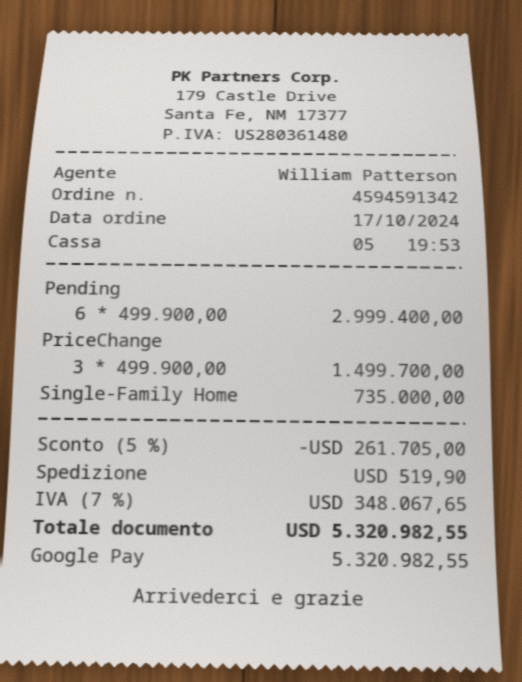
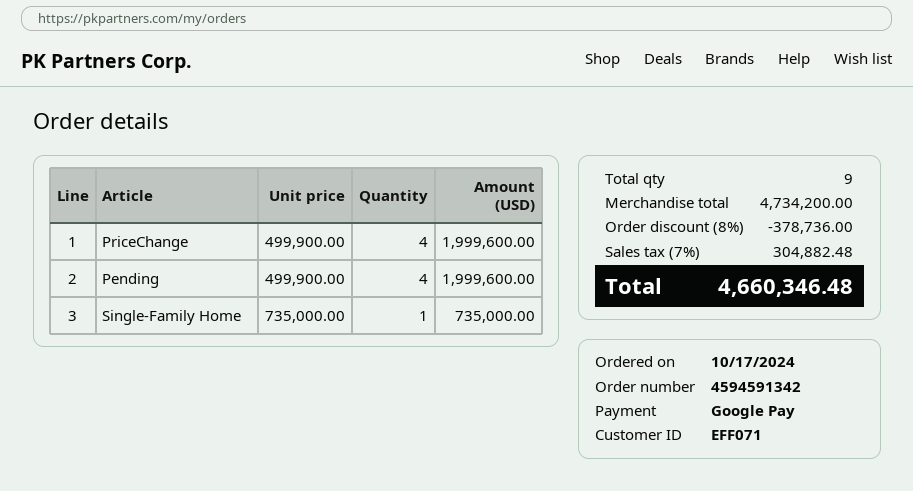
Pending: 6 x 499900.00 = 2999400.00 -> 4 x 499900.00 = 1999600.00
PriceChange: 3 x 499900.00 = 1499700.00 -> 4 x 499900.00 = 1999600.00
discount: 5% = 261705.00 -> 8% = 378736.00
shipping: 519.90 -> none
tax: 7% = 348067.65 -> 7% = 304882.48
total: 5320982.55 -> 4660346.48

